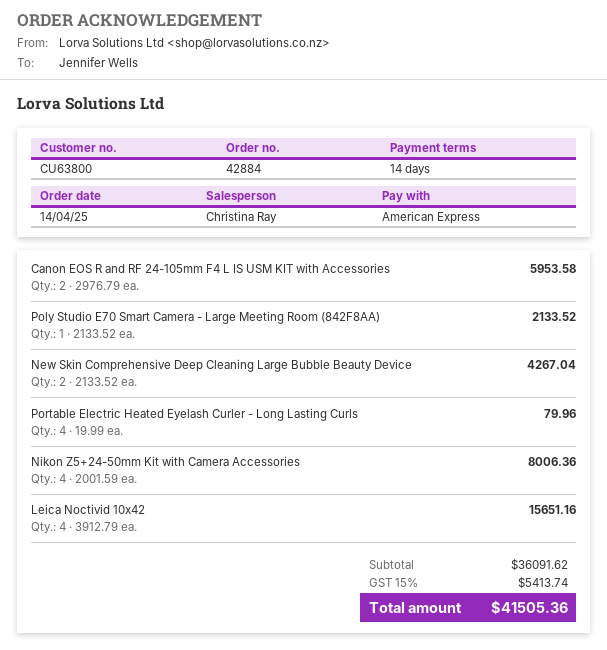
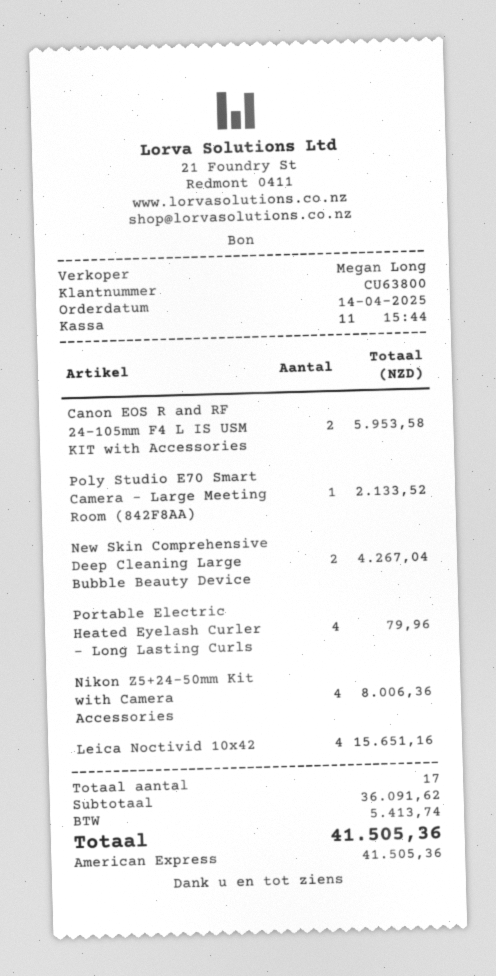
sales rep: Christina Ray -> Megan Long

